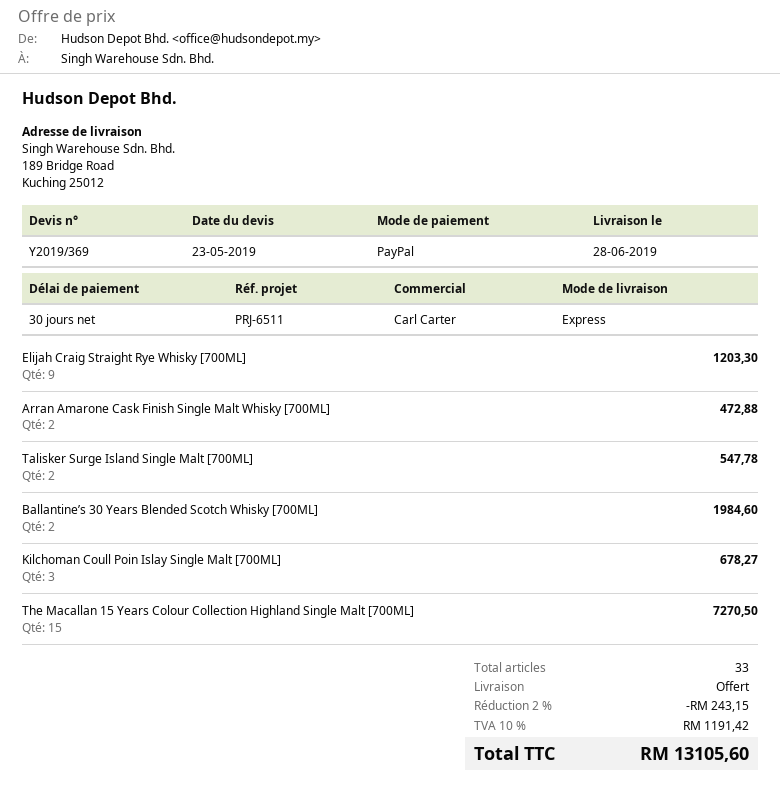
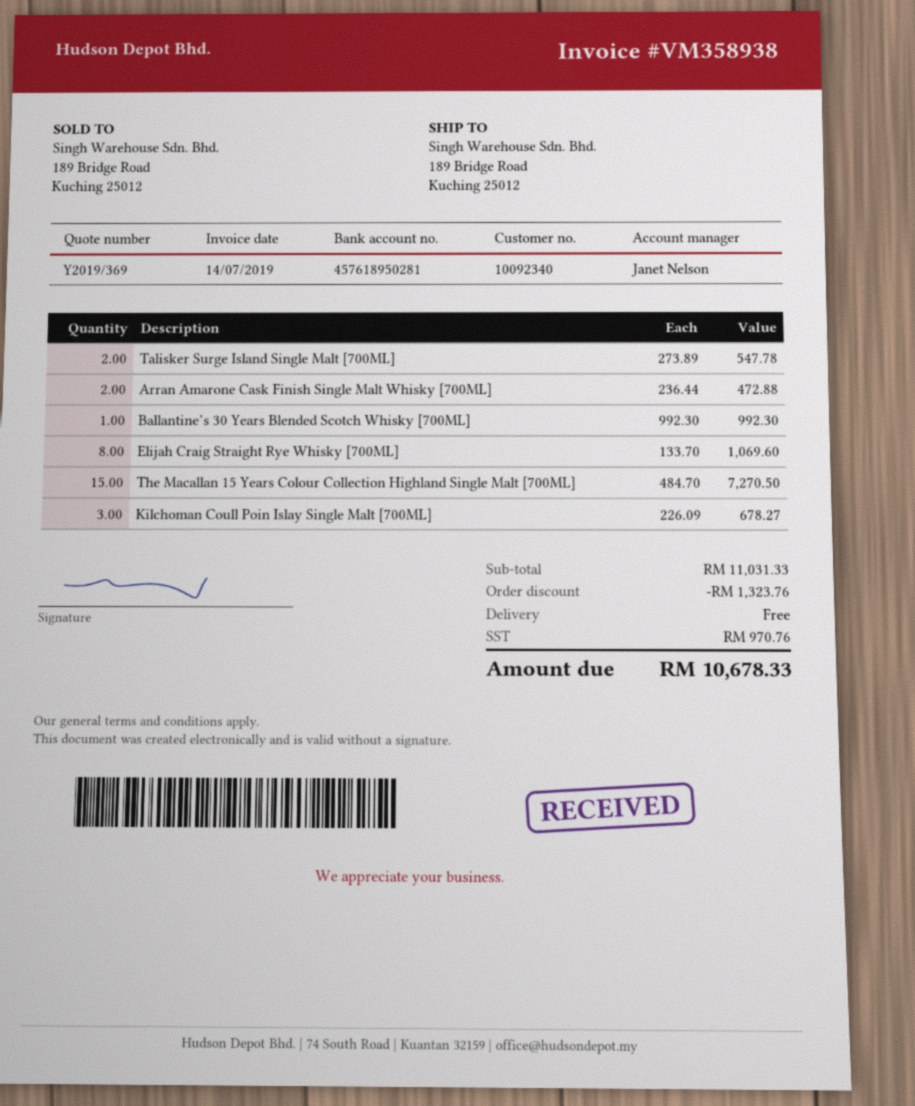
sales rep: Carl Carter -> Janet Nelson
Elijah Craig Straight Rye Whisky [700ML]: 9 for 1203.30 -> 8 for 1069.60
Ballantine’s 30 Years Blended Scotch Whisky [700ML]: 2 for 1984.60 -> 1 for 992.30
discount: 243.15 -> 1323.76
tax: 1191.42 -> 970.76
total: 13105.60 -> 10678.33

